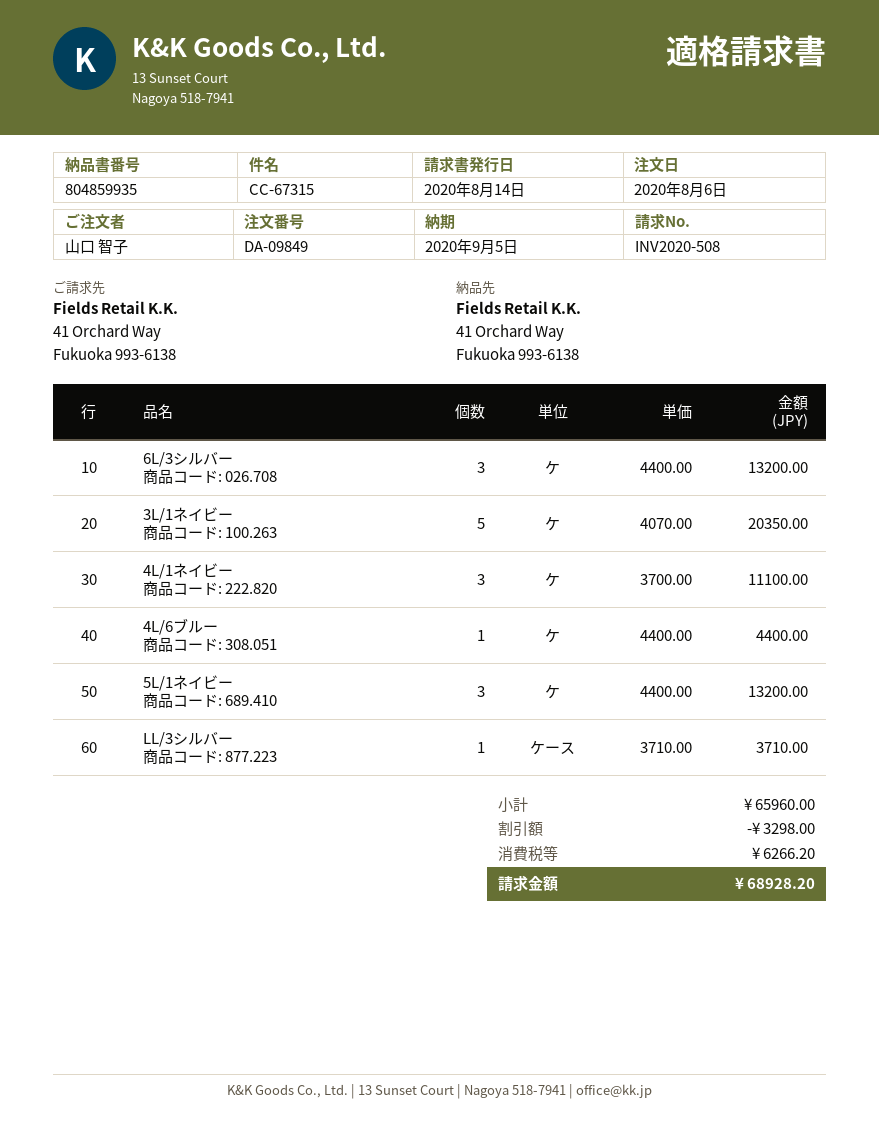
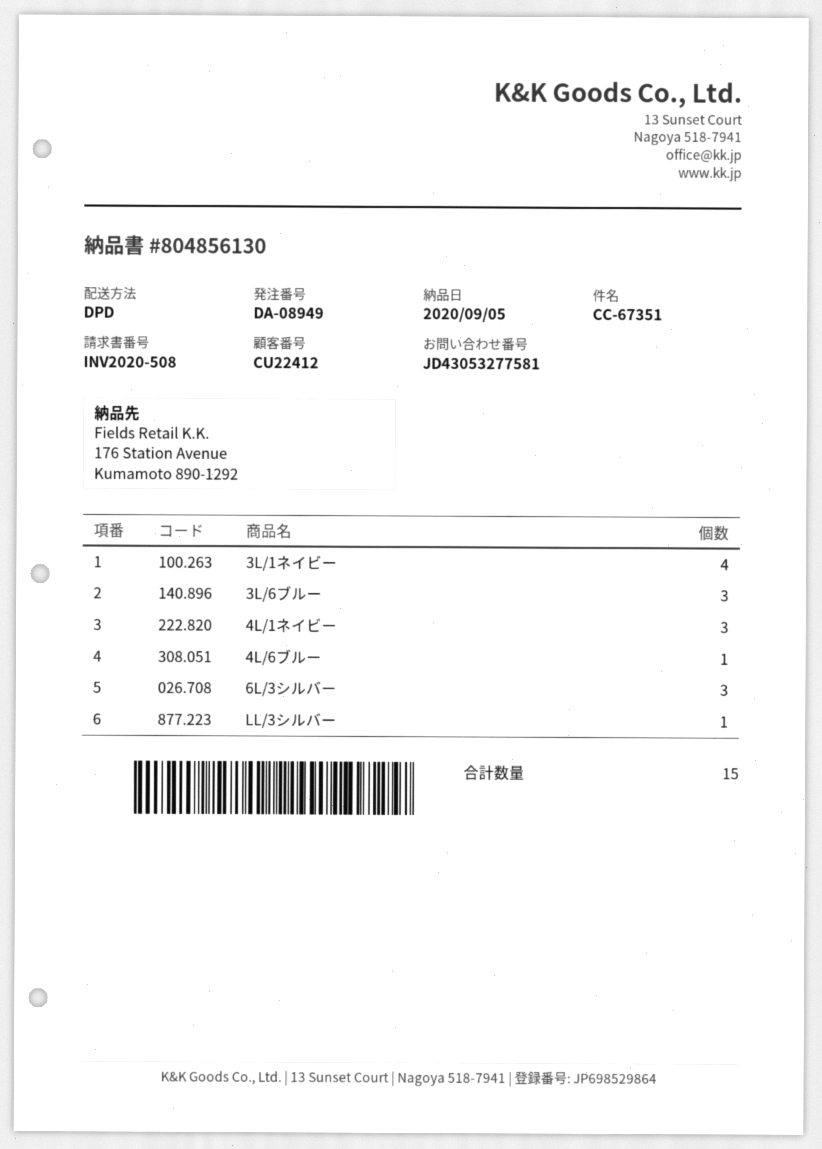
order number: DA-09849 -> DA-08949
delivery note number: 804859935 -> 804856130
reference: CC-67315 -> CC-67351
ship to: 41 Orchard Way, Fukuoka 993-6138 -> 176 Station Avenue, Kumamoto 890-1292
3L/1ネイビー: 5 -> 4
5L/1ネイビー: 3 -> none
3L/6ブルー: none -> 3

